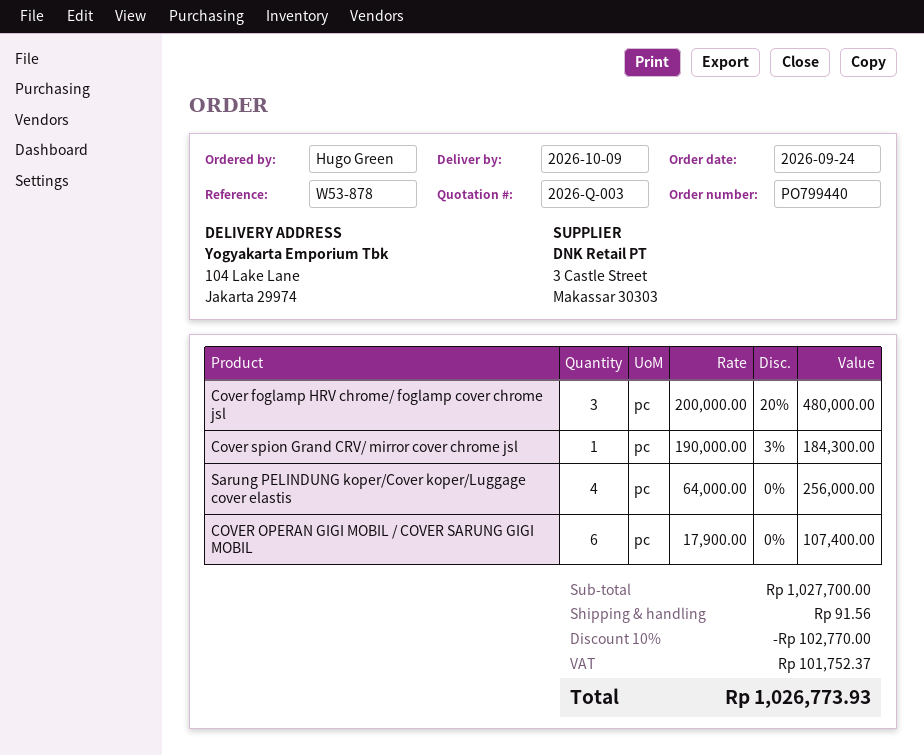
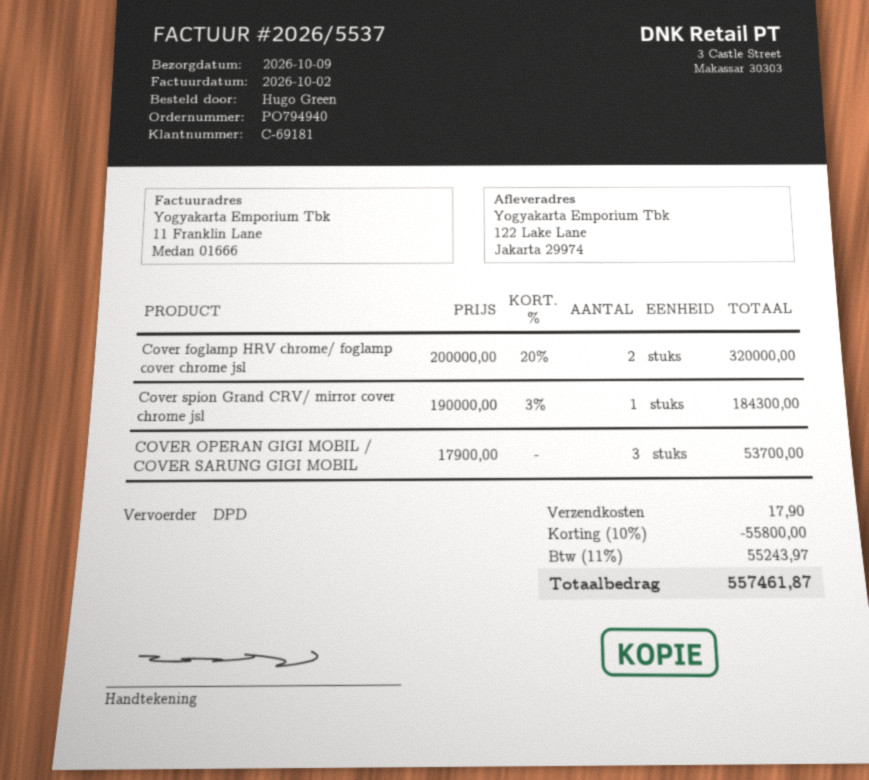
order number: PO799440 -> PO794940
ship to: 104 Lake Lane, Jakarta 29974 -> 122 Lake Lane, Jakarta 29974
Cover foglamp HRV chrome/ foglamp cover chrome jsl: 3 x 200000.00 - 20% = 480000.00 -> 2 x 200000.00 - 20% = 320000.00
Sarung PELINDUNG koper/Cover koper/Luggage cover elastis: 4 x 64000.00 = 256000.00 -> none
COVER OPERAN GIGI MOBIL / COVER SARUNG GIGI MOBIL: 6 x 17900.00 = 107400.00 -> 3 x 17900.00 = 53700.00
discount: 10% = 102770.00 -> 10% = 55800.00
shipping: 91.56 -> 17.90
tax: 101752.37 -> 55243.97
total: 1026773.93 -> 557461.87

